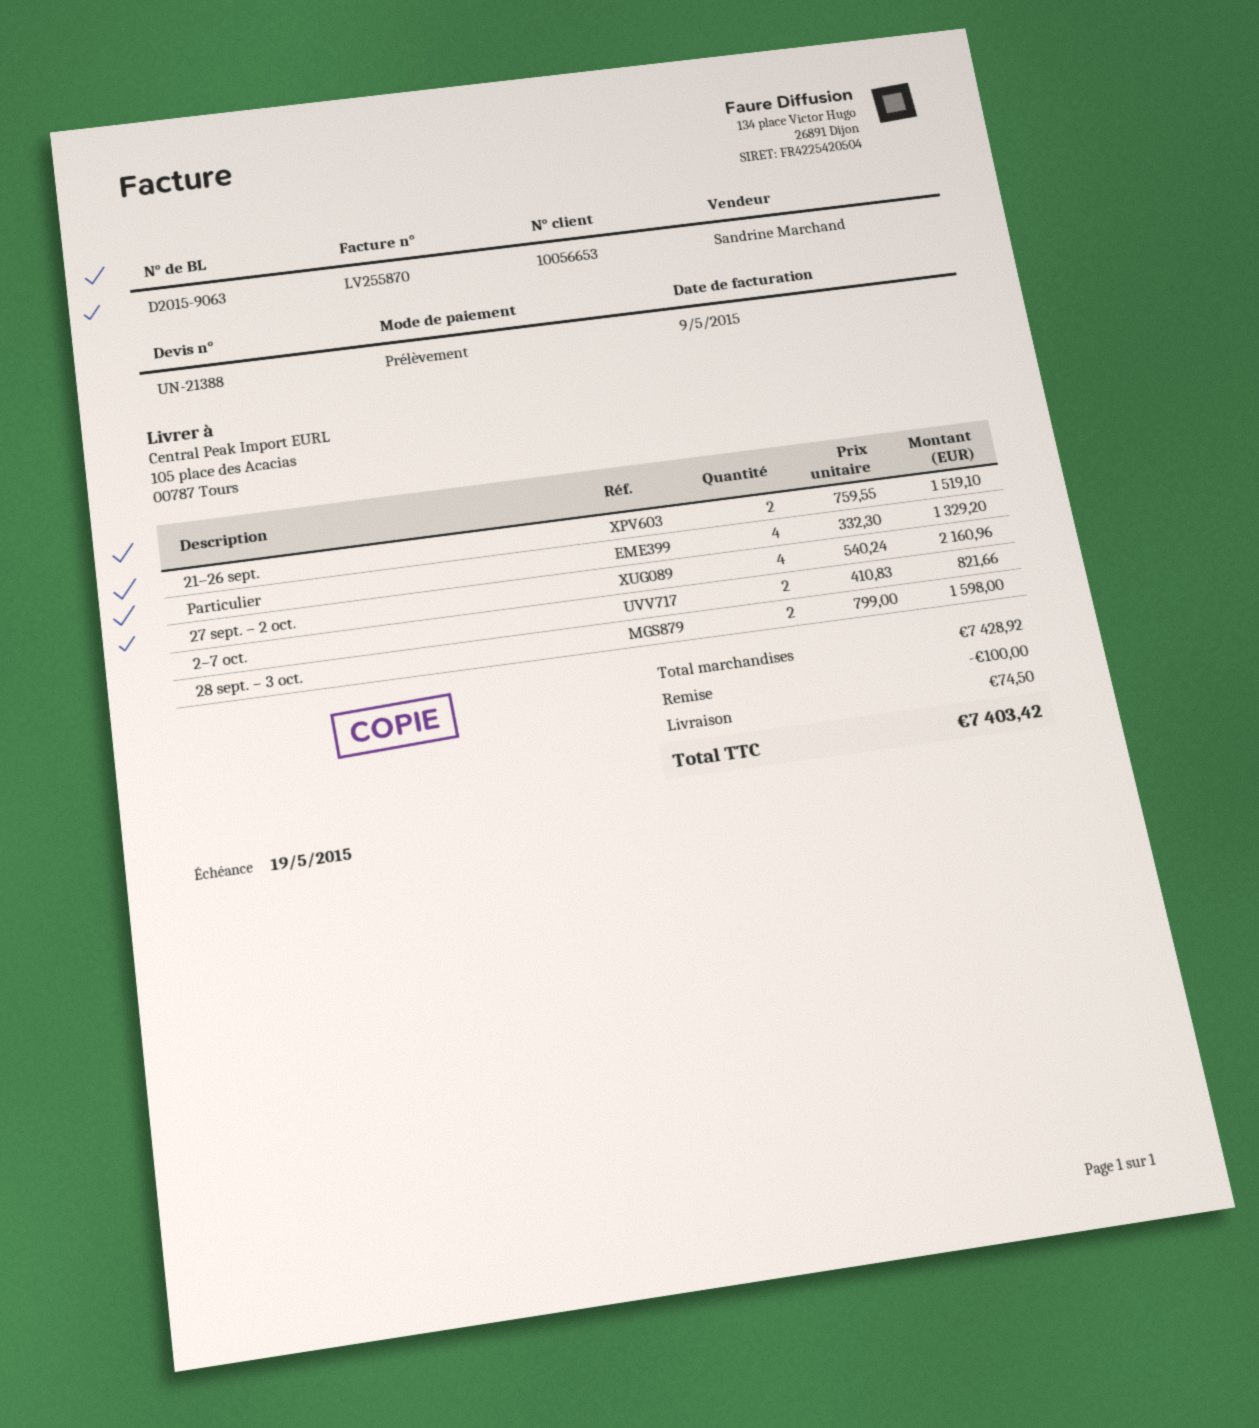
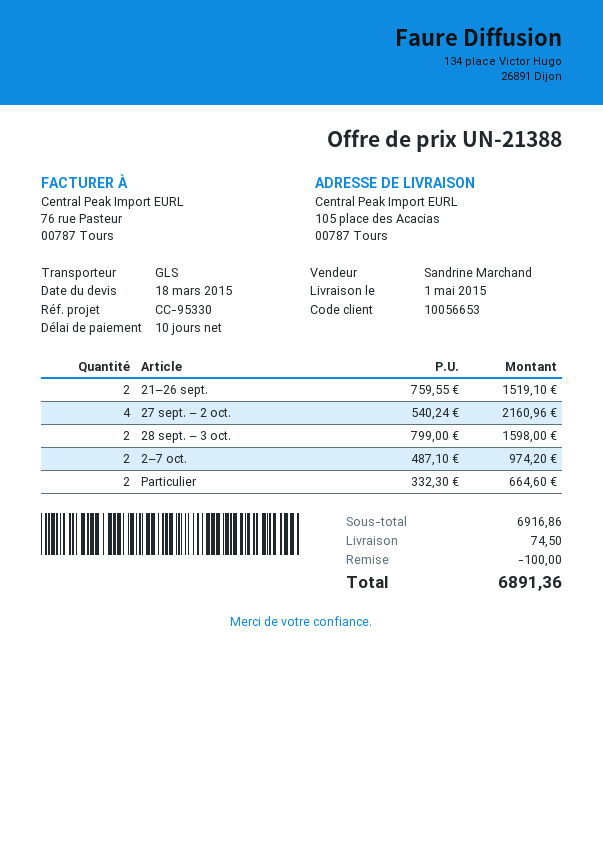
Particulier: 4 x 332.30 = 1329.20 -> 2 x 332.30 = 664.60
2–7 oct.: 2 x 410.83 = 821.66 -> 2 x 487.10 = 974.20
subtotal: 7428.92 -> 6916.86
total: 7403.42 -> 6891.36

